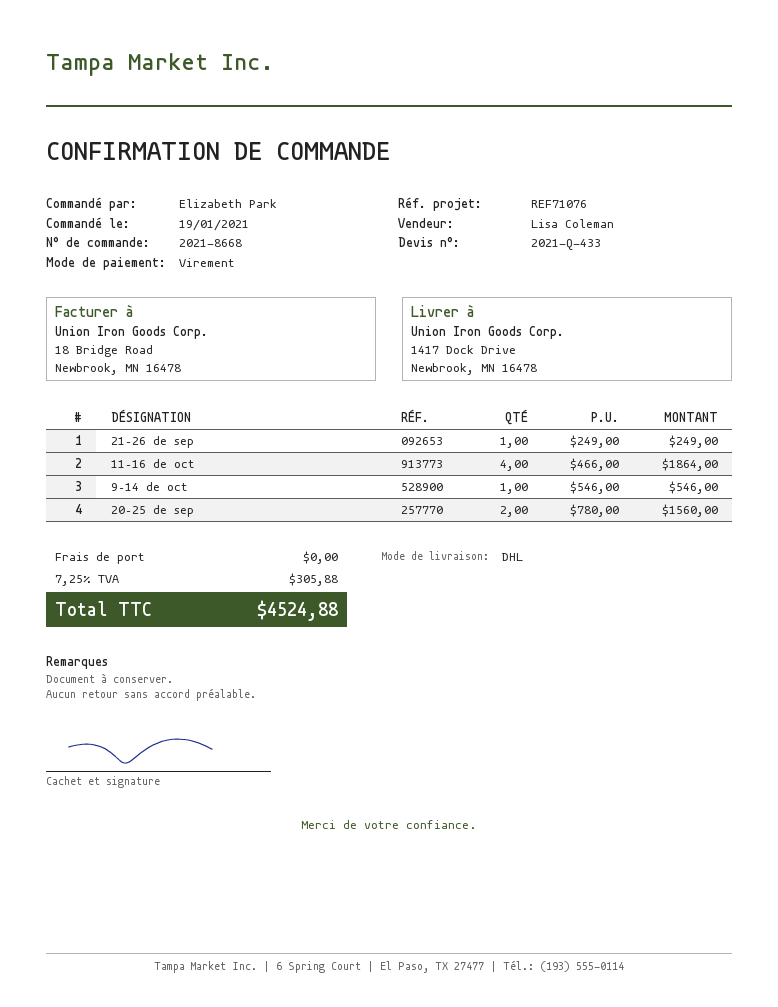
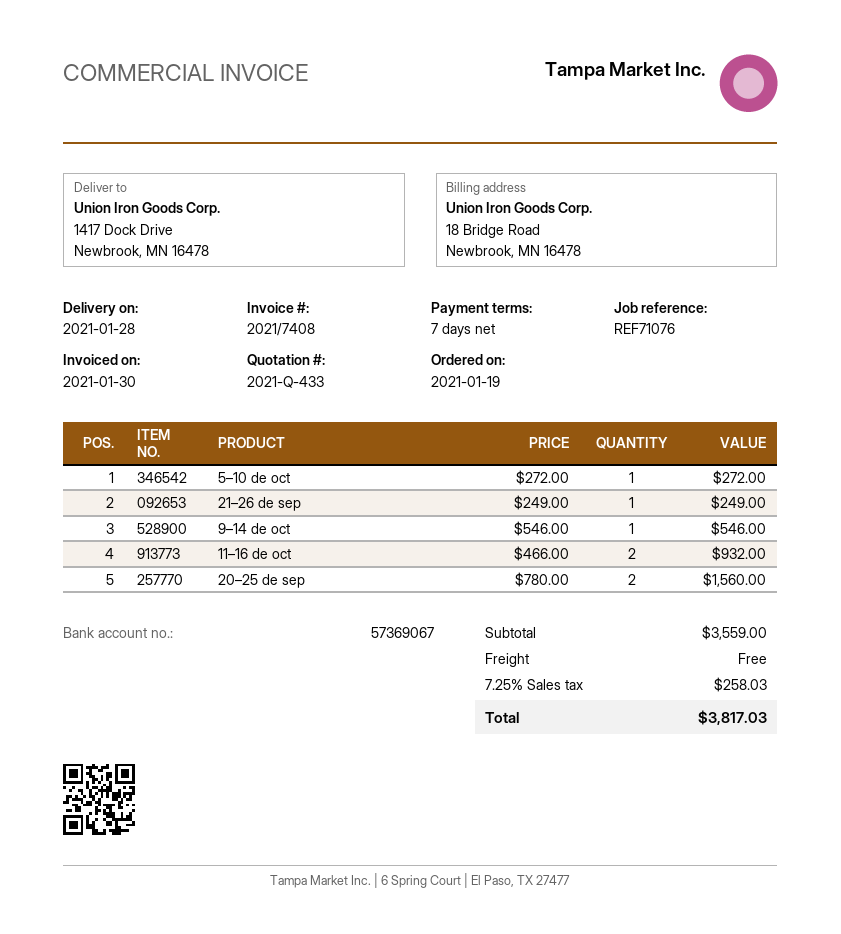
11–16 de oct: 4 x 466.00 = 1864.00 -> 2 x 466.00 = 932.00
5–10 de oct: none -> 1 x 272.00 = 272.00
tax: 7.25% = 305.88 -> 7.25% = 258.03
total: 4524.88 -> 3817.03

